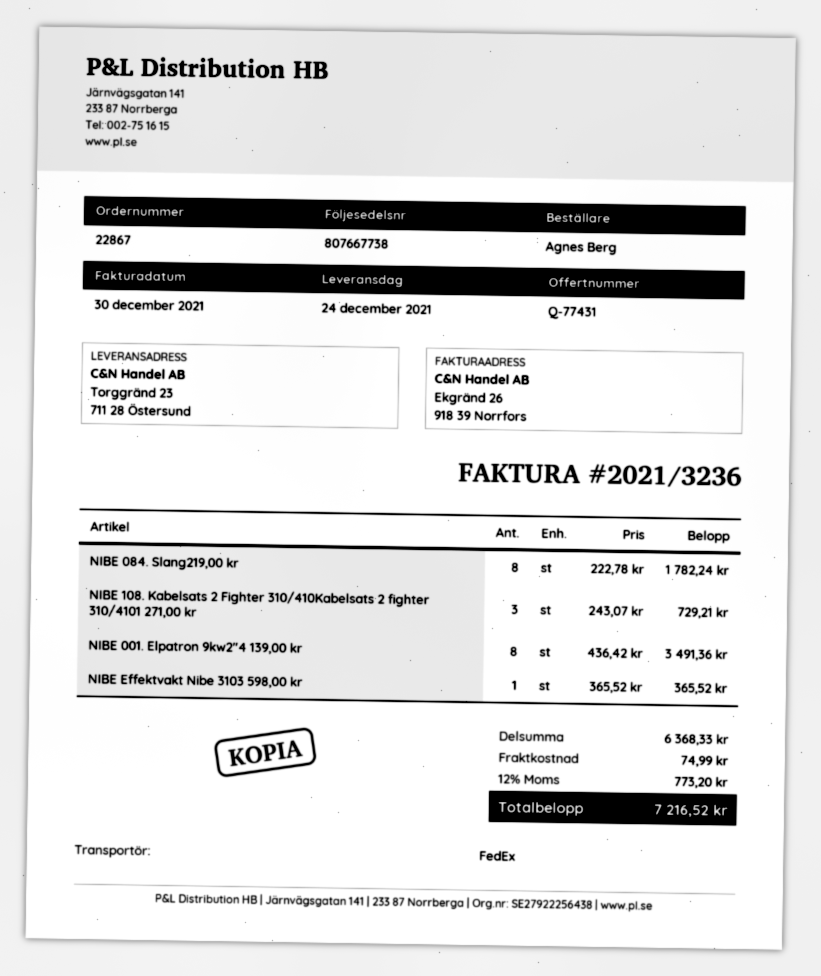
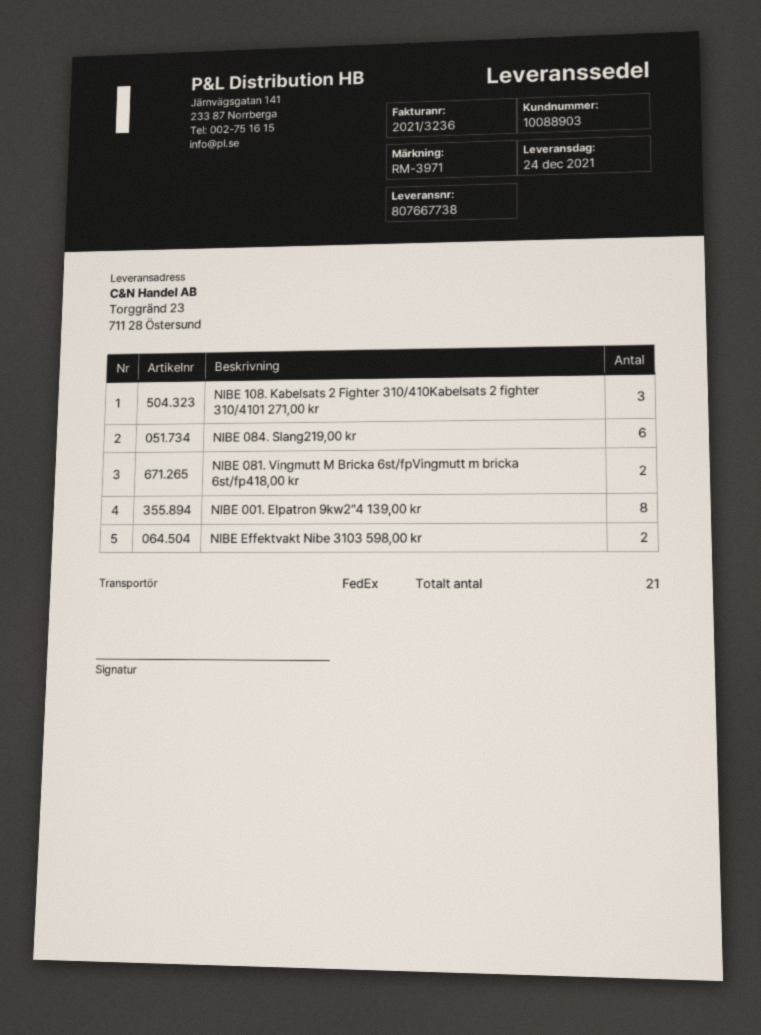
NIBE 084. Slang219,00 kr: 8 -> 6
NIBE Effektvakt Nibe 3103 598,00 kr: 1 -> 2
NIBE 081. Vingmutt M Bricka 6st/fpVingmutt m bricka 6st/fp418,00 kr: none -> 2

